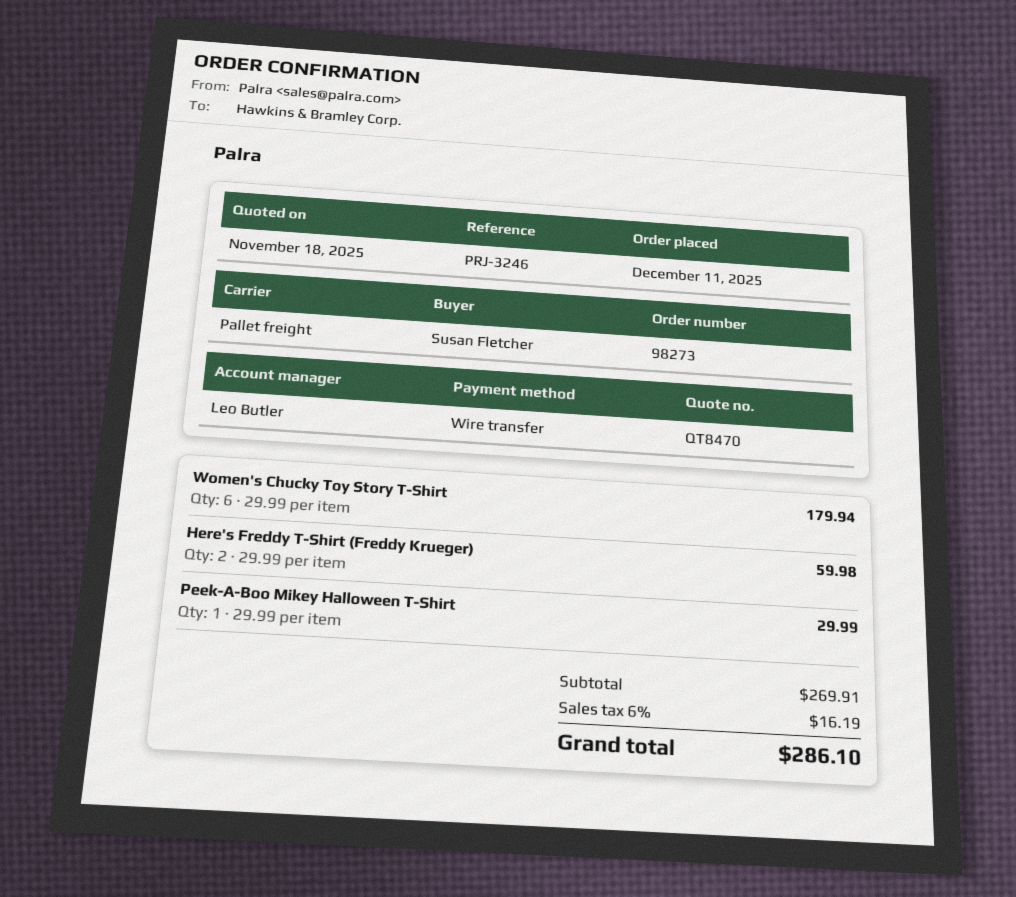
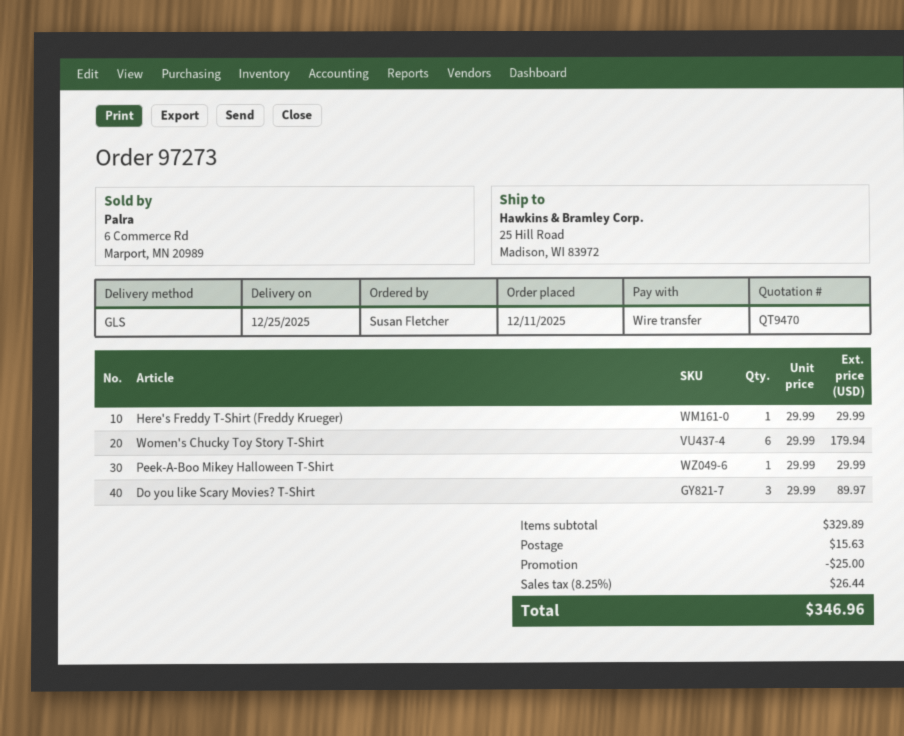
quote number: QT8470 -> QT9470
order number: 98273 -> 97273
shipping method: pallet freight -> GLS
Here's Freddy T-Shirt (Freddy Krueger): 2 x 29.99 = 59.98 -> 1 x 29.99 = 29.99
Do you like Scary Movies? T-Shirt: none -> 3 x 29.99 = 89.97
subtotal: 269.91 -> 329.89
discount: none -> 25.00
shipping: none -> 15.63
tax: 6% = 16.19 -> 8.25% = 26.44
total: 286.10 -> 346.96

